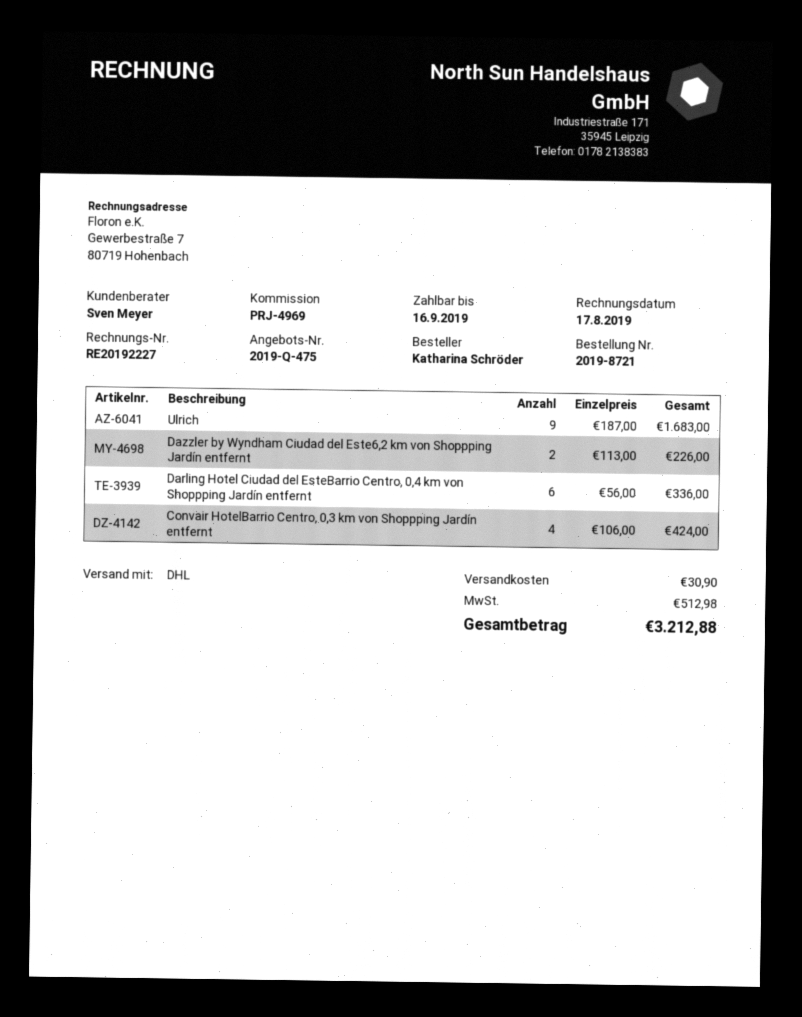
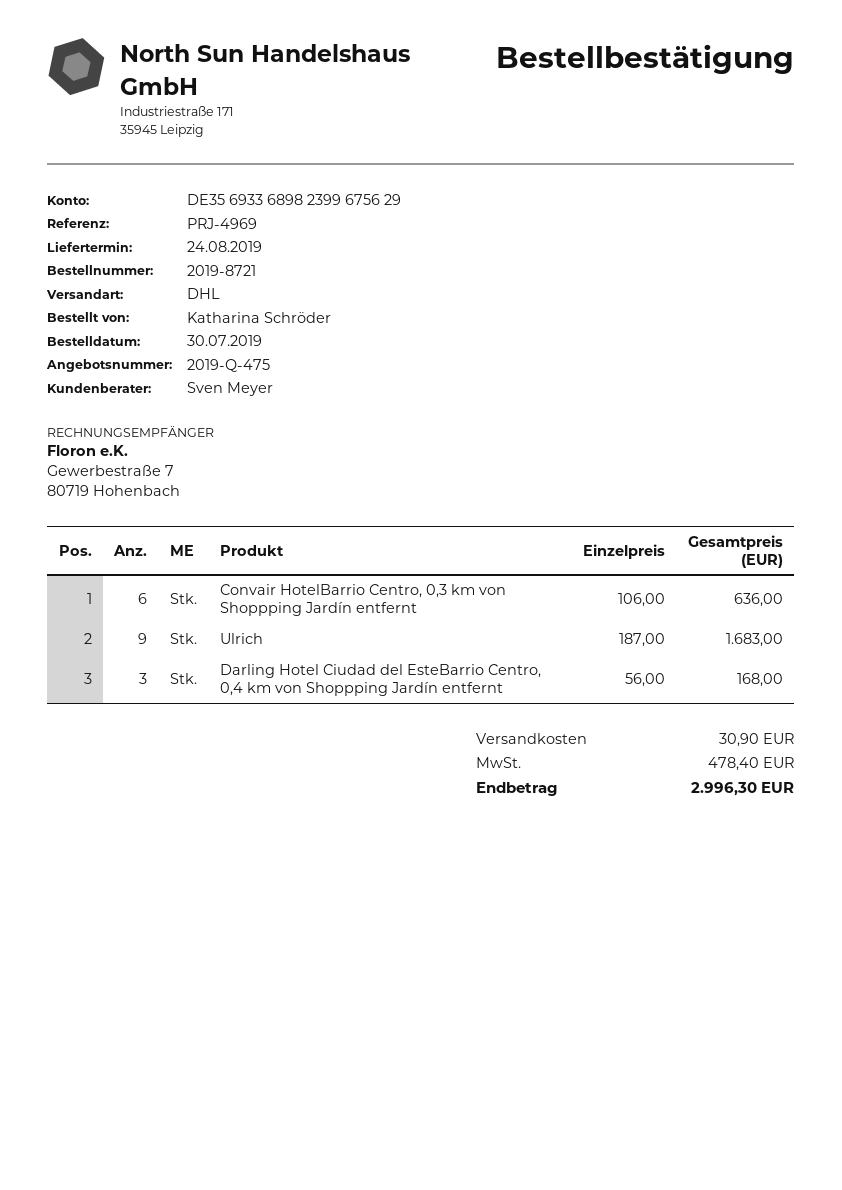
Dazzler by Wyndham Ciudad del Este6,2 km von Shoppping Jardín entfernt: 2 x 113.00 = 226.00 -> none
Darling Hotel Ciudad del EsteBarrio Centro, 0,4 km von Shoppping Jardín entfernt: 6 x 56.00 = 336.00 -> 3 x 56.00 = 168.00
Convair HotelBarrio Centro, 0,3 km von Shoppping Jardín entfernt: 4 x 106.00 = 424.00 -> 6 x 106.00 = 636.00
tax: 512.98 -> 478.40
total: 3212.88 -> 2996.30

